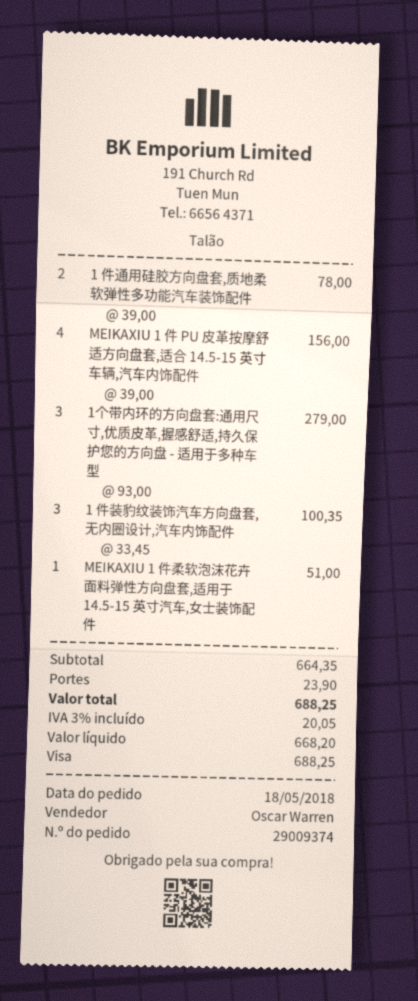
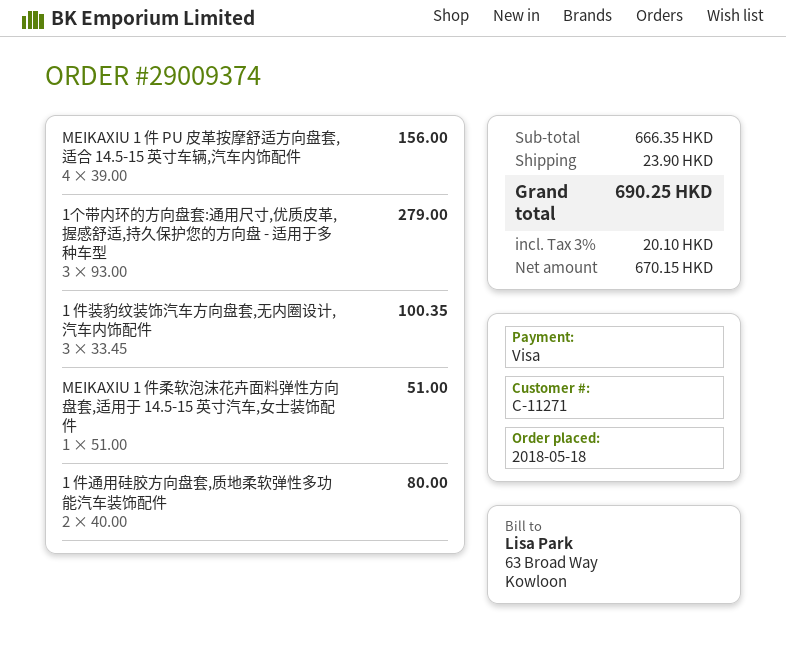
1 件通用硅胶方向盘套,质地柔软弹性多功能汽车装饰配件: 2 x 39.00 = 78.00 -> 2 x 40.00 = 80.00
subtotal: 664.35 -> 666.35
net: 668.20 -> 670.15
tax: 3% = 20.05 -> 3% = 20.10
total: 688.25 -> 690.25

